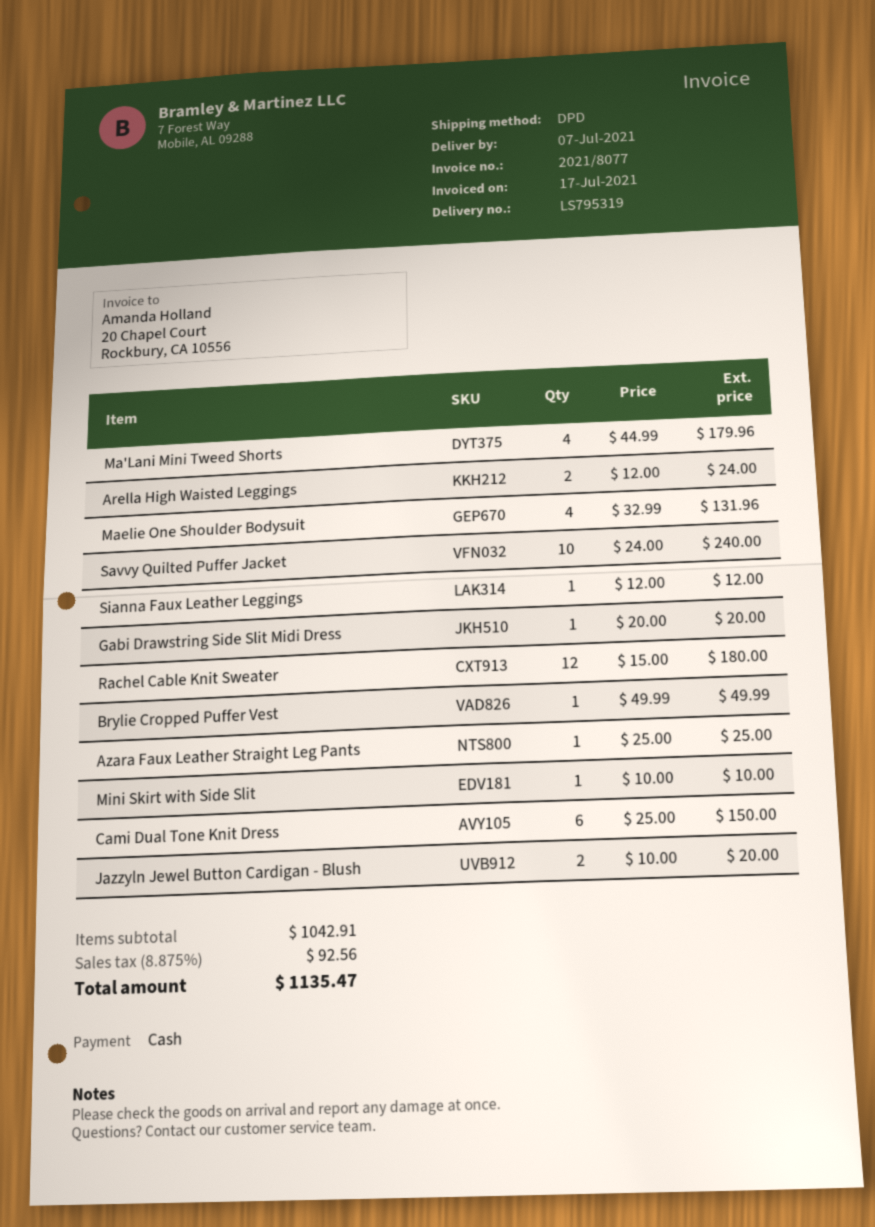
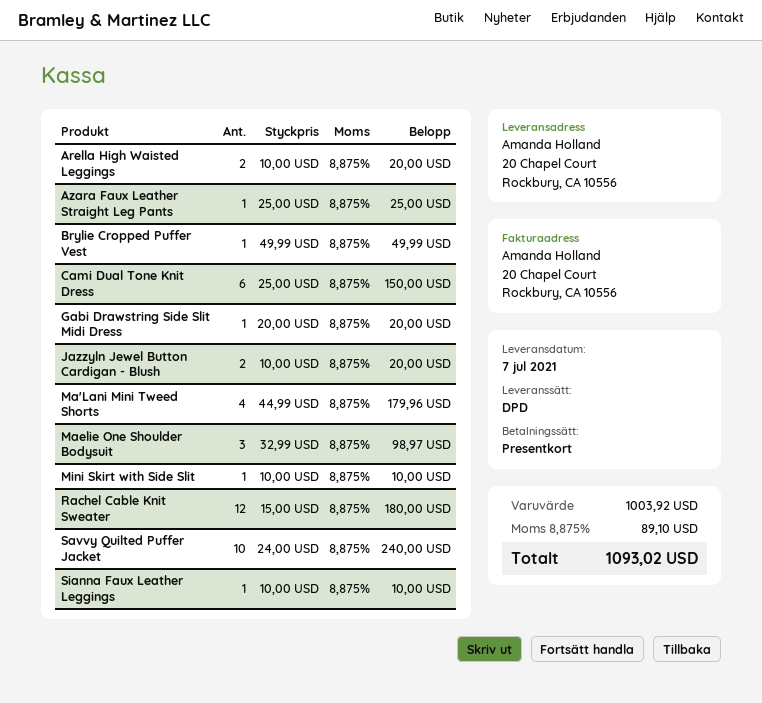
payment method: cash -> gift card
Arella High Waisted Leggings: 2 x 12.00 = 24.00 -> 2 x 10.00 = 20.00
Maelie One Shoulder Bodysuit: 4 x 32.99 = 131.96 -> 3 x 32.99 = 98.97
Sianna Faux Leather Leggings: 1 x 12.00 = 12.00 -> 1 x 10.00 = 10.00
subtotal: 1042.91 -> 1003.92
tax: 8.875% = 92.56 -> 8.875% = 89.10
total: 1135.47 -> 1093.02

